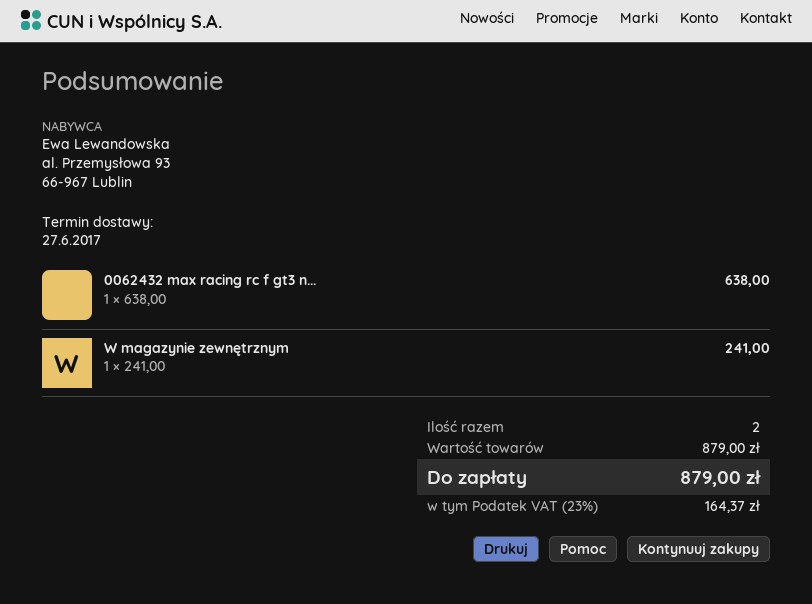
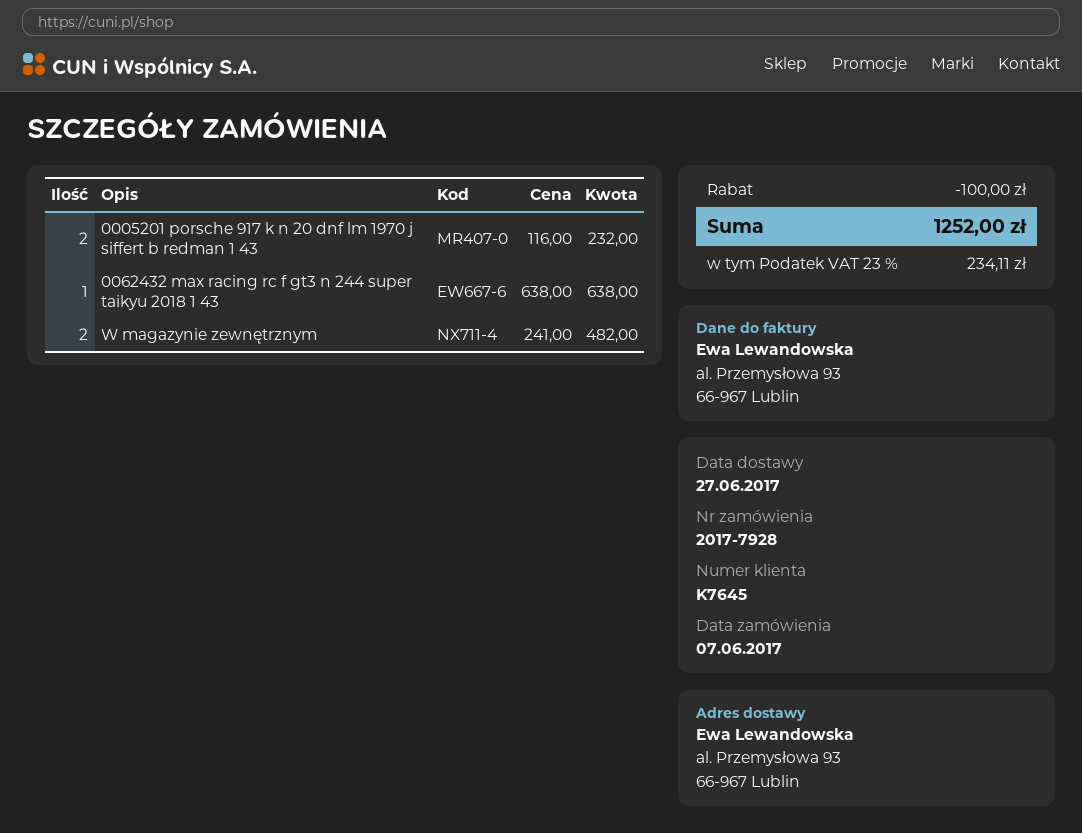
W magazynie zewnętrznym: 1 x 241.00 = 241.00 -> 2 x 241.00 = 482.00
0005201 porsche 917 k n 20 dnf lm 1970 j siffert b redman 1 43: none -> 2 x 116.00 = 232.00
discount: none -> 100.00
tax: 23% = 164.37 -> 23% = 234.11
total: 879.00 -> 1252.00

